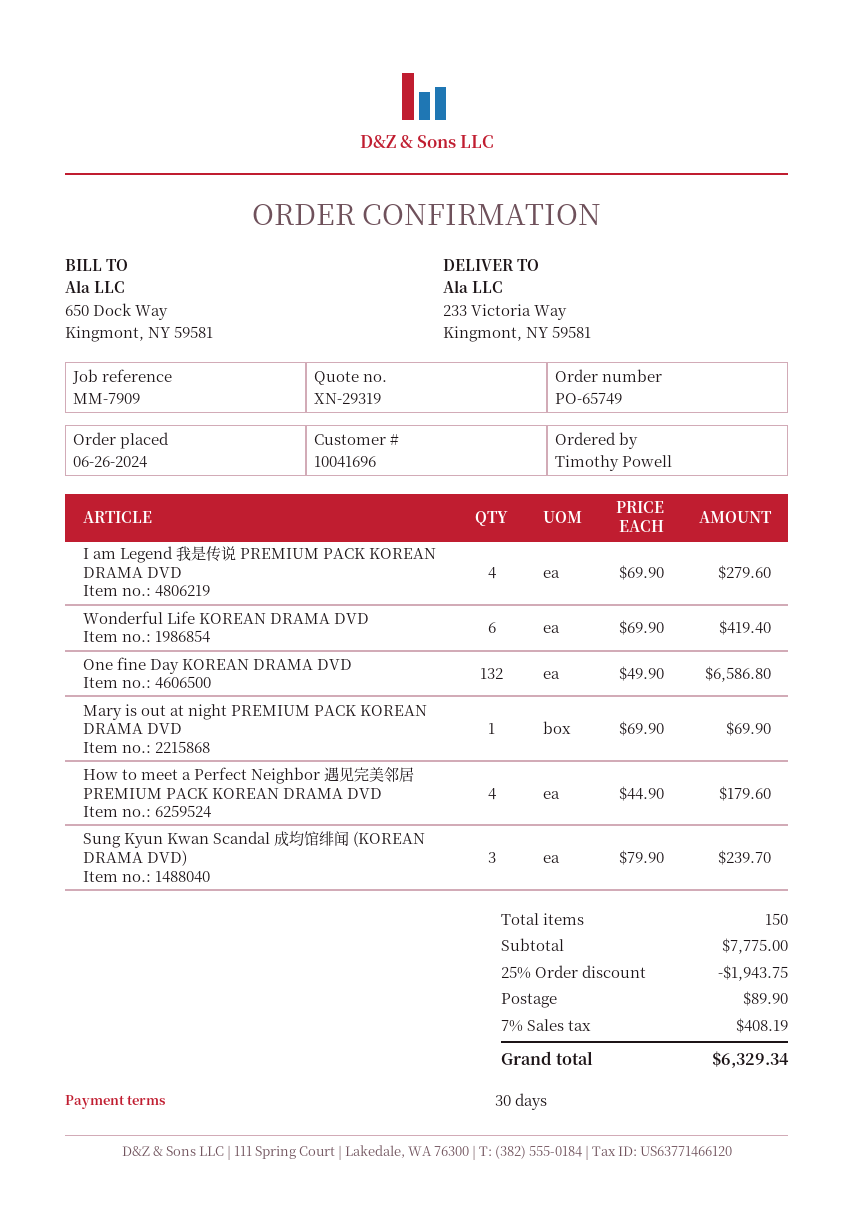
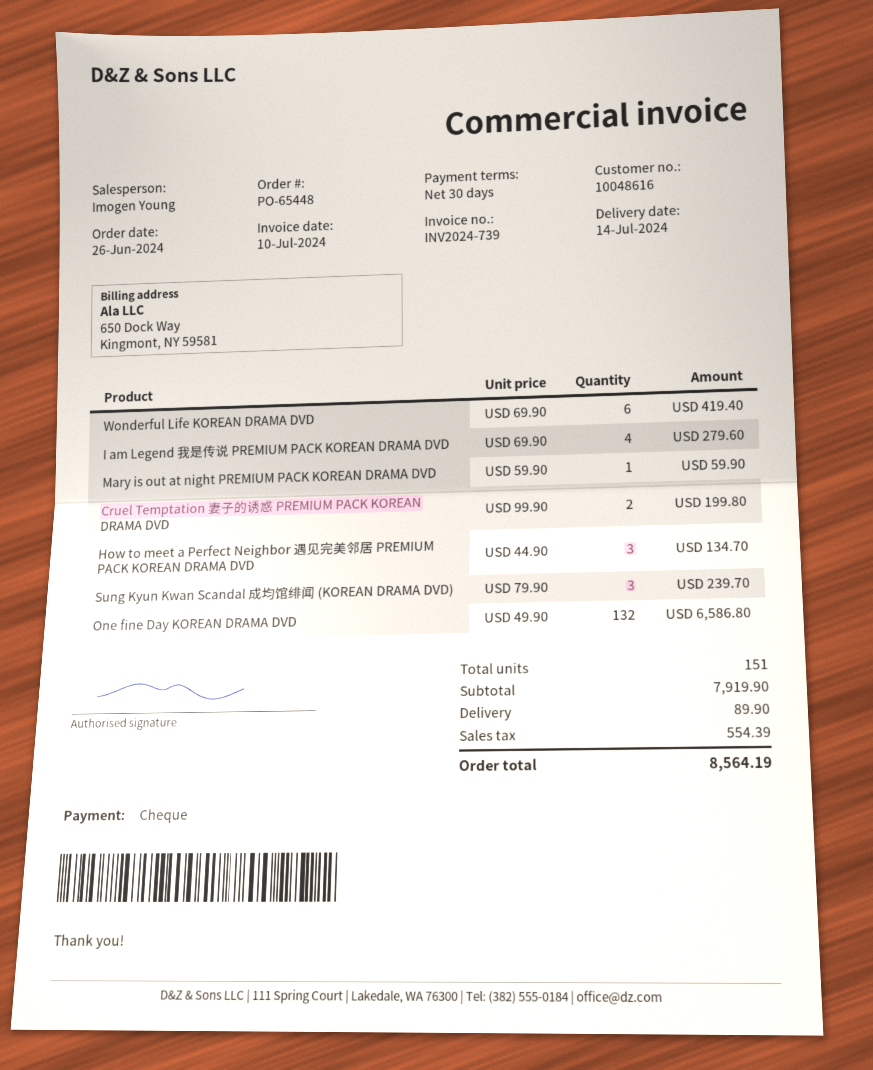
order number: PO-65749 -> PO-65448
customer number: 10041696 -> 10048616
Mary is out at night PREMIUM PACK KOREAN DRAMA DVD: 1 x 69.90 = 69.90 -> 1 x 59.90 = 59.90
How to meet a Perfect Neighbor 遇见完美邻居 PREMIUM PACK KOREAN DRAMA DVD: 4 x 44.90 = 179.60 -> 3 x 44.90 = 134.70
Cruel Temptation 妻子的诱惑 PREMIUM PACK KOREAN DRAMA DVD: none -> 2 x 99.90 = 199.80
total quantity: 150 -> 151
subtotal: 7775.00 -> 7919.90
discount: 25% = 1943.75 -> none
tax: 408.19 -> 554.39
total: 6329.34 -> 8564.19

